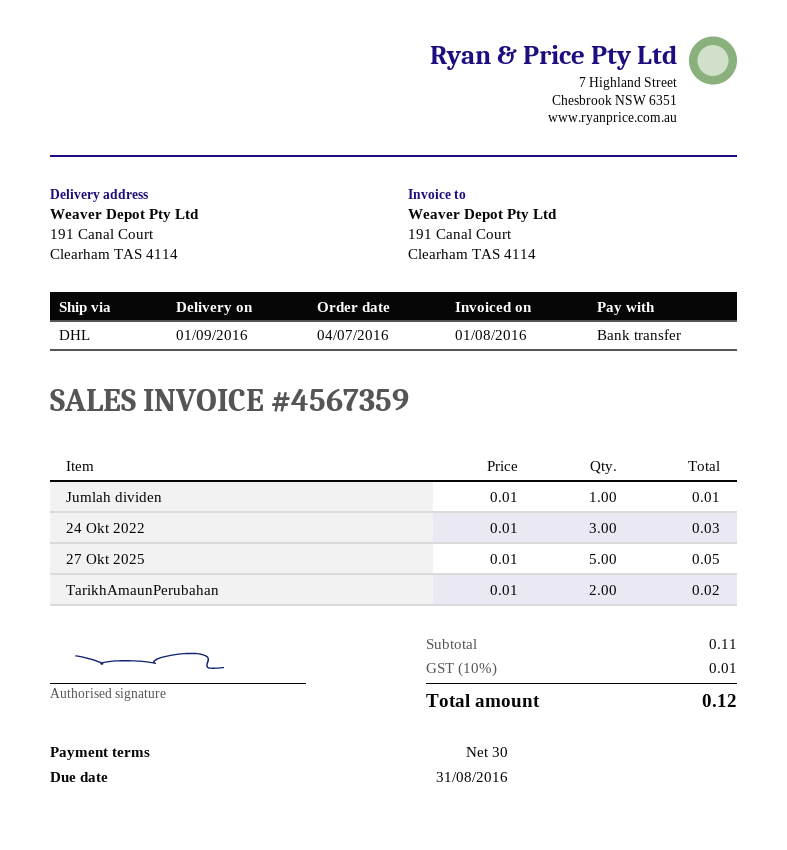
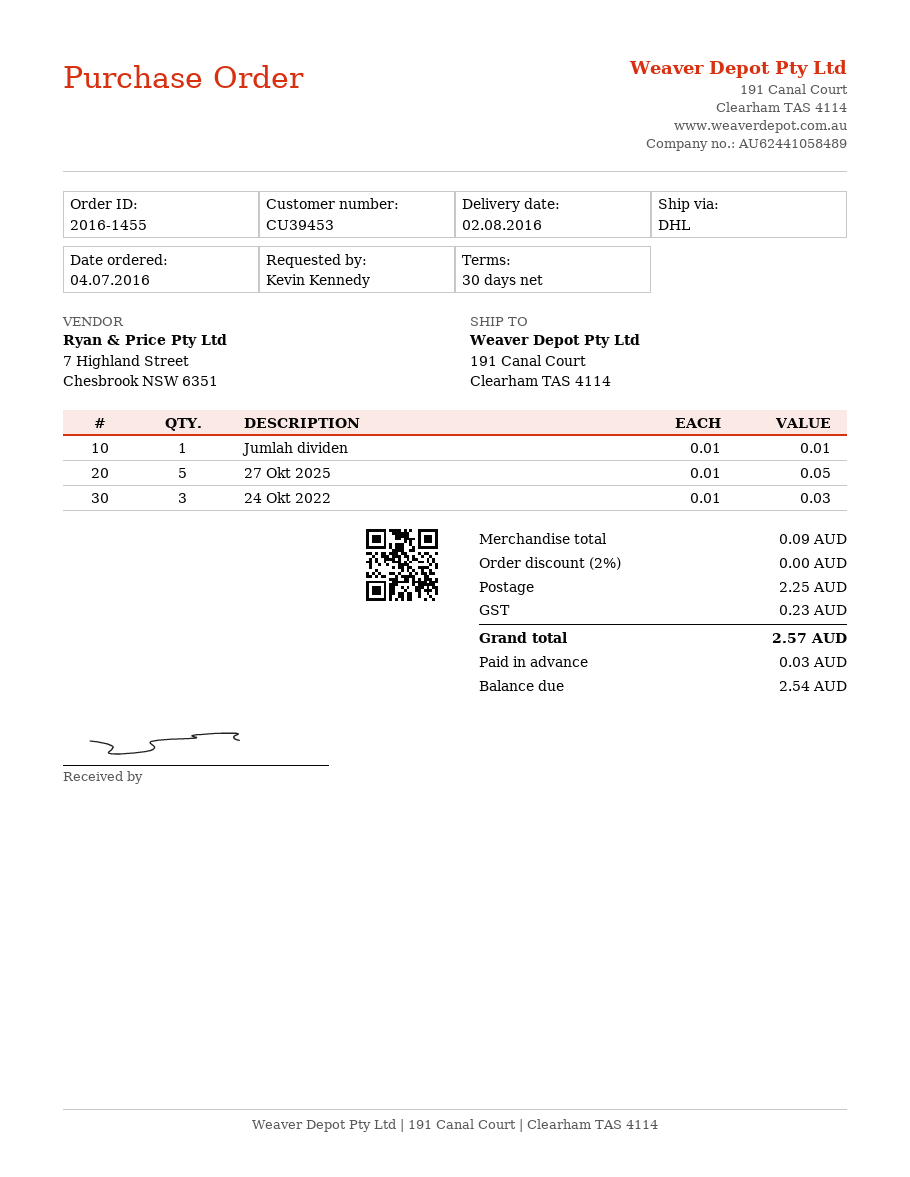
delivery date: 2016-09-01 -> 2016-08-02
TarikhAmaunPerubahan: 2 x 0.01 = 0.02 -> none
subtotal: 0.11 -> 0.09
discount: none -> 2% = 0.00
shipping: none -> 2.25
tax: 0.01 -> 0.23
total: 0.12 -> 2.57

